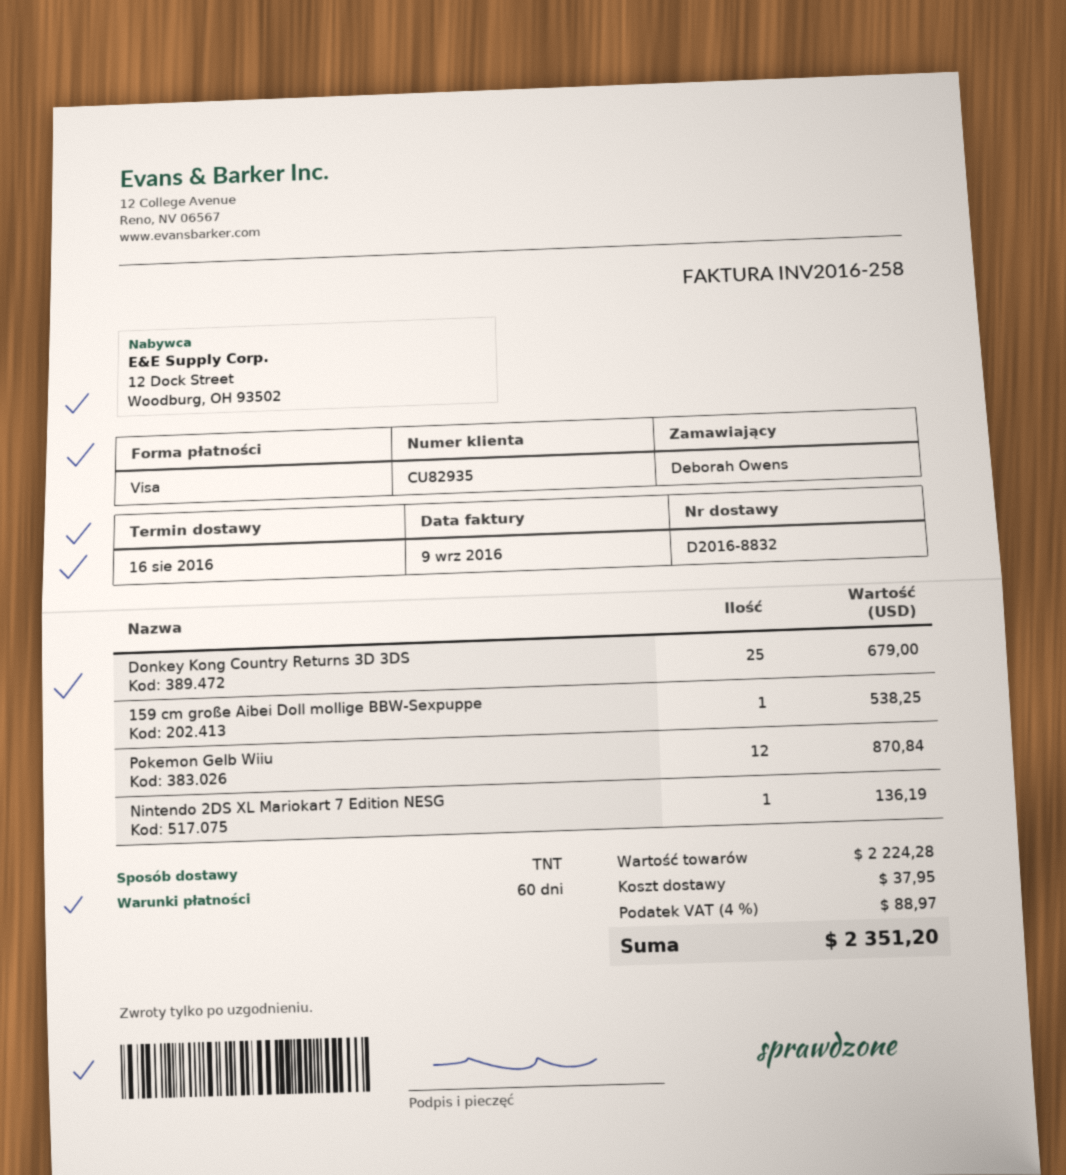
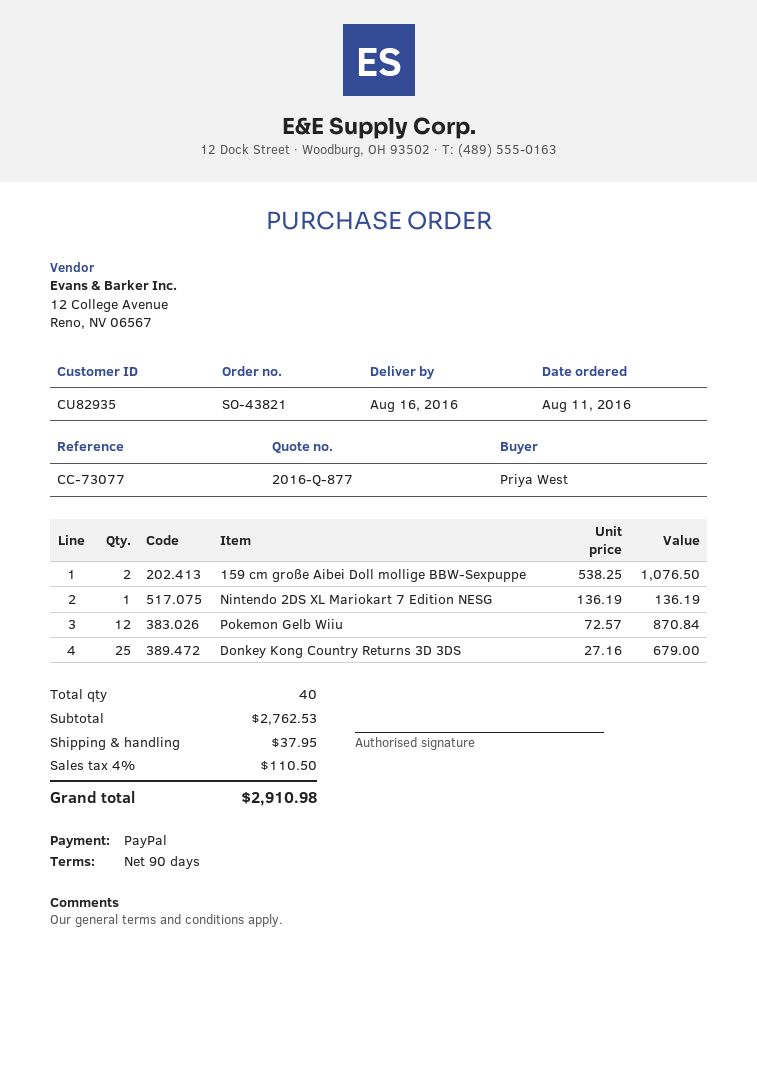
payment terms: 60 days -> 90 days
ordered by: Deborah Owens -> Priya West
payment method: Visa -> PayPal
159 cm große Aibei Doll mollige BBW-Sexpuppe: 1 for 538.25 -> 2 for 1076.50
subtotal: 2224.28 -> 2762.53
tax: 4% = 88.97 -> 4% = 110.50
total: 2351.20 -> 2910.98

